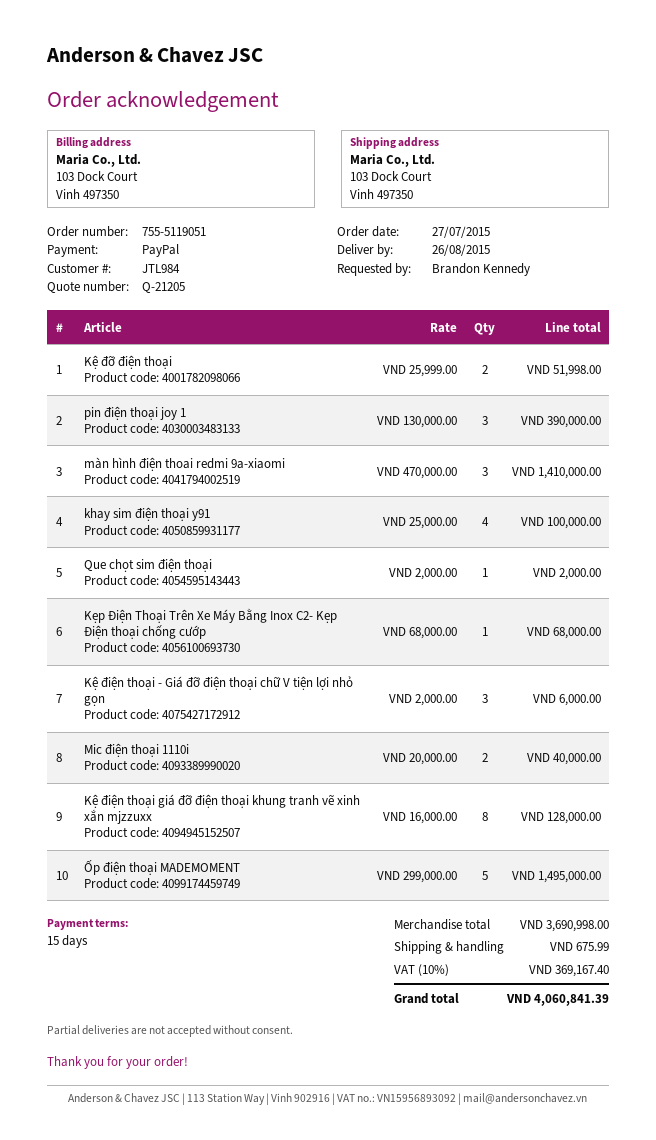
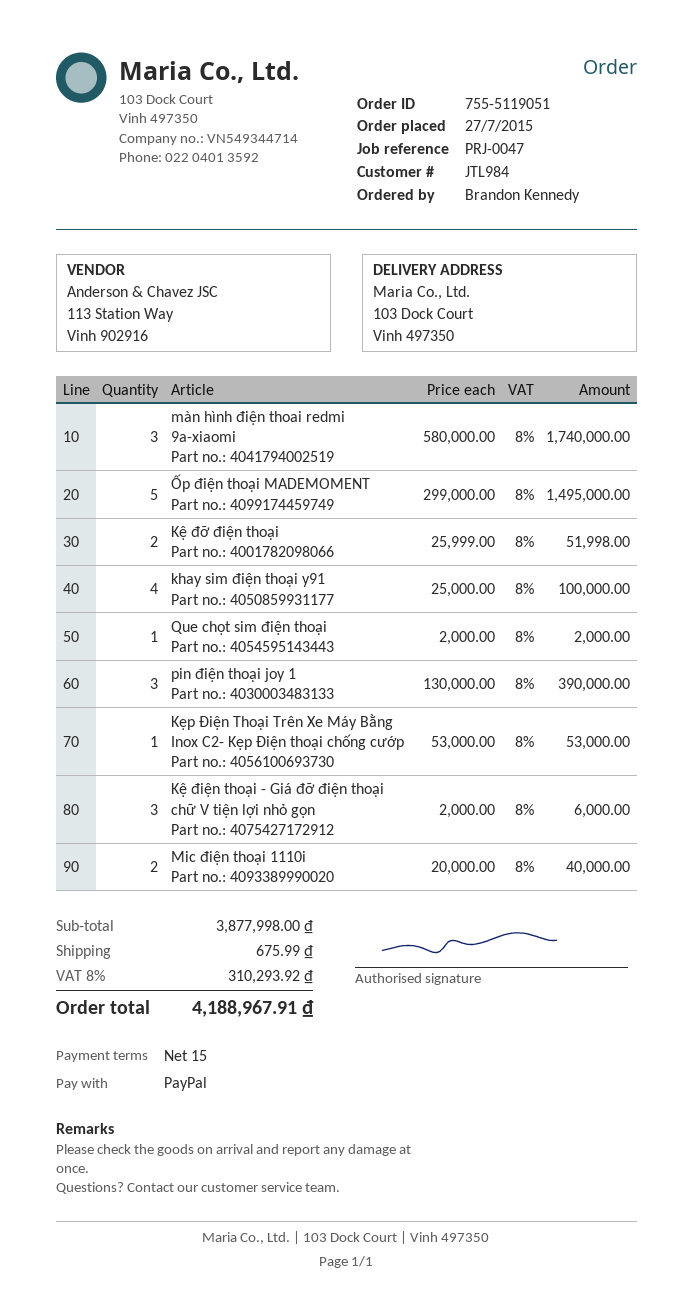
màn hình điện thoai redmi 9a-xiaomi: 3 x 470000.00 = 1410000.00 -> 3 x 580000.00 = 1740000.00
Kẹp Điện Thoại Trên Xe Máy Bằng Inox C2- Kẹp Điện thoại chống cướp: 1 x 68000.00 = 68000.00 -> 1 x 53000.00 = 53000.00
Kệ điện thoại giá đỡ điện thoại khung tranh vẽ xinh xắn mjzzuxx: 8 x 16000.00 = 128000.00 -> none
subtotal: 3690998.00 -> 3877998.00
tax: 10% = 369167.40 -> 8% = 310293.92
total: 4060841.39 -> 4188967.91

